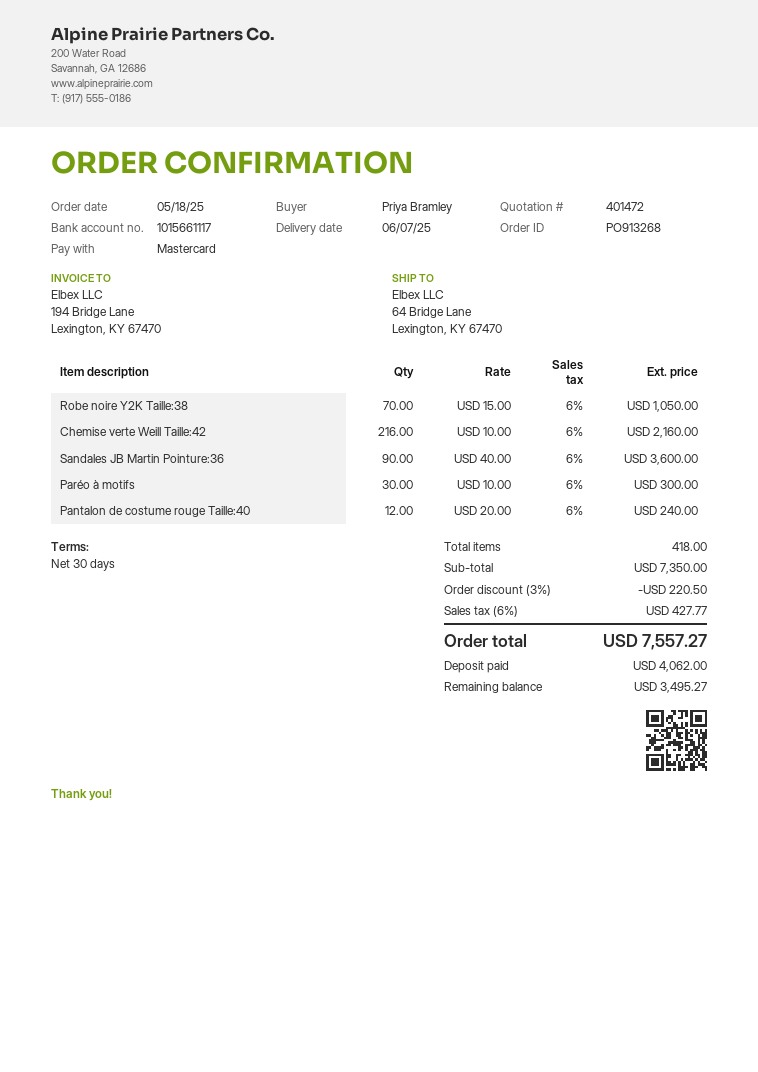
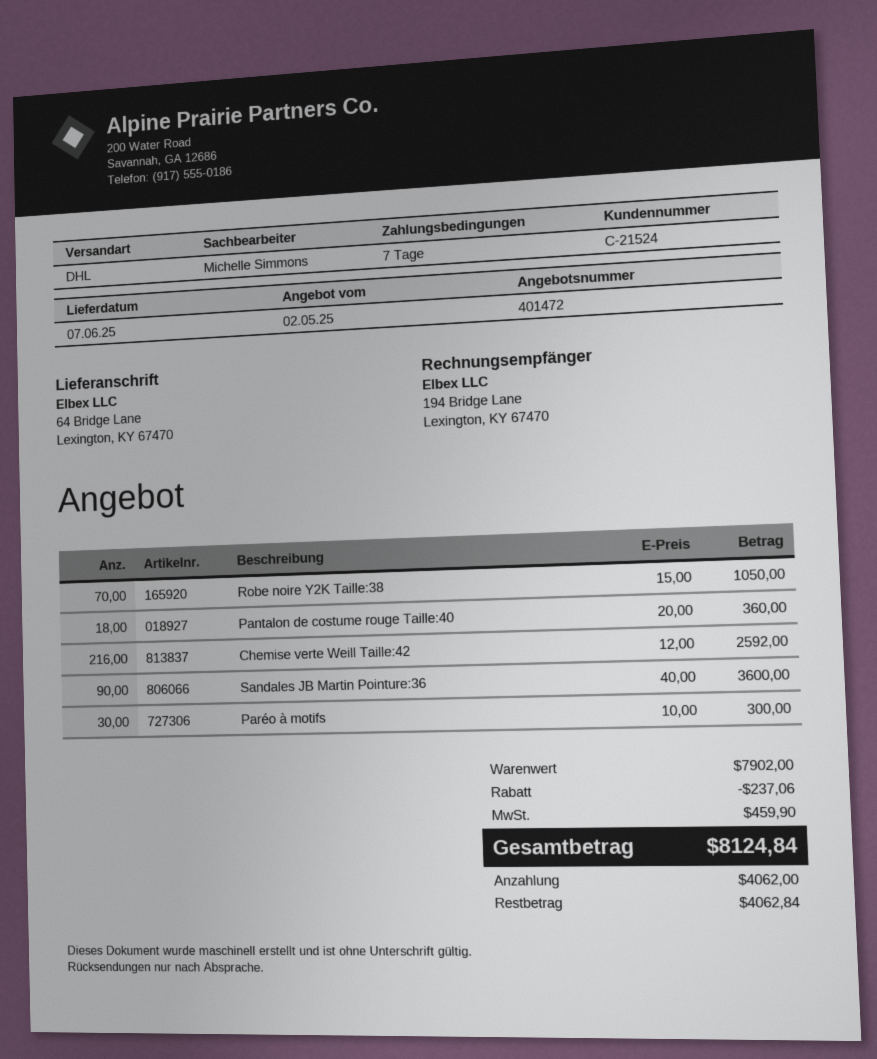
payment terms: 30 days -> 7 days
Chemise verte Weill Taille:42: 216 x 10.00 = 2160.00 -> 216 x 12.00 = 2592.00
Pantalon de costume rouge Taille:40: 12 x 20.00 = 240.00 -> 18 x 20.00 = 360.00
subtotal: 7350.00 -> 7902.00
discount: 220.50 -> 237.06
tax: 427.77 -> 459.90
total: 7557.27 -> 8124.84
balance: 3495.27 -> 4062.84

